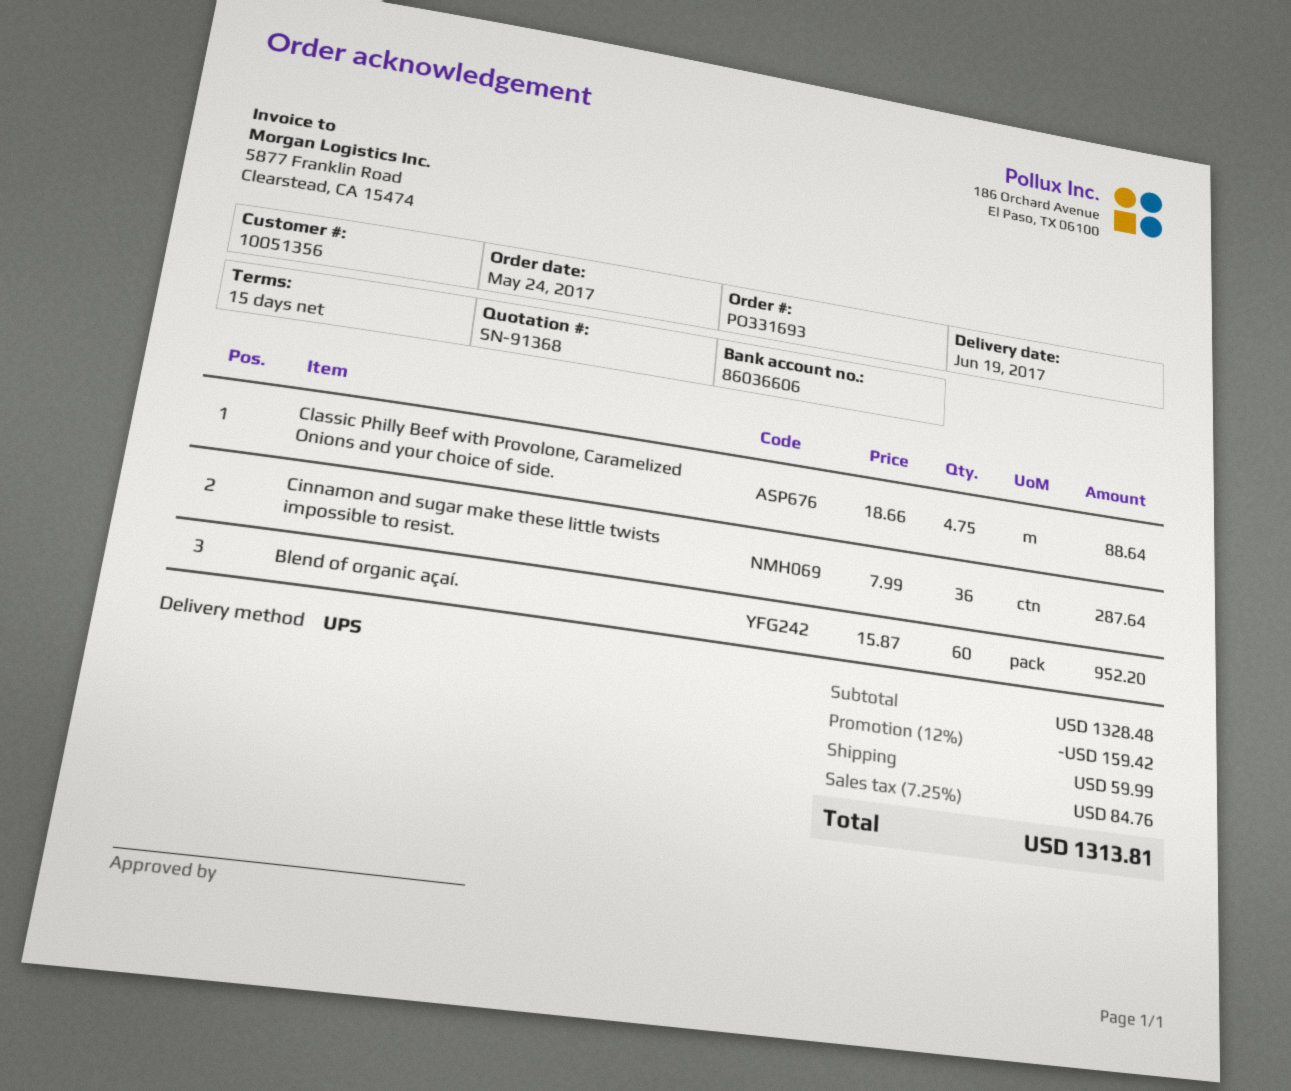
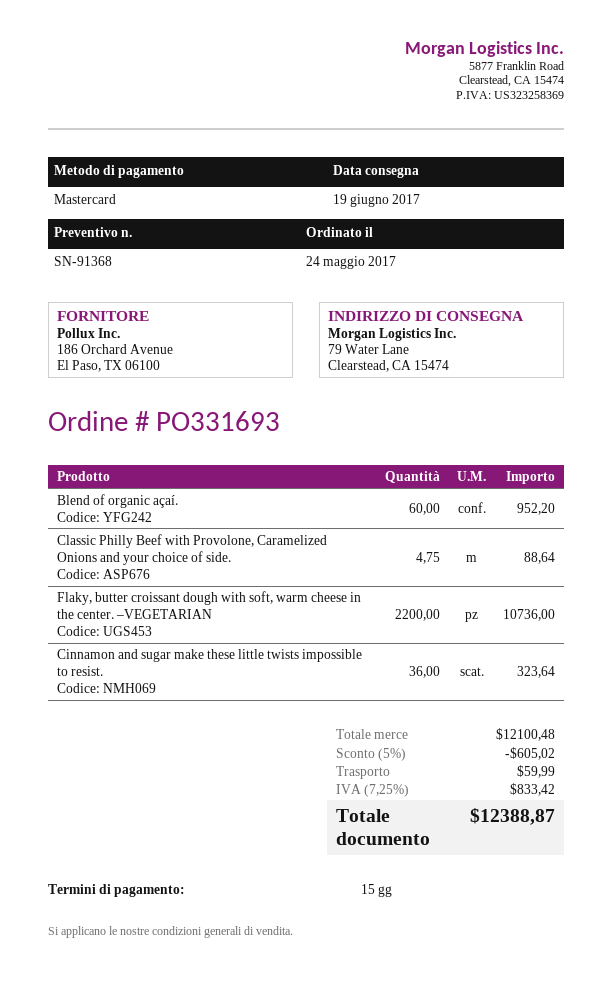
Cinnamon and sugar make these little twists impossible to resist.: 36 for 287.64 -> 36 for 323.64
Flaky, butter croissant dough with soft, warm cheese in the center. –VEGETARIAN: none -> 2200 for 10736.00
subtotal: 1328.48 -> 12100.48
discount: 12% = 159.42 -> 5% = 605.02
tax: 7.25% = 84.76 -> 7.25% = 833.42
total: 1313.81 -> 12388.87

